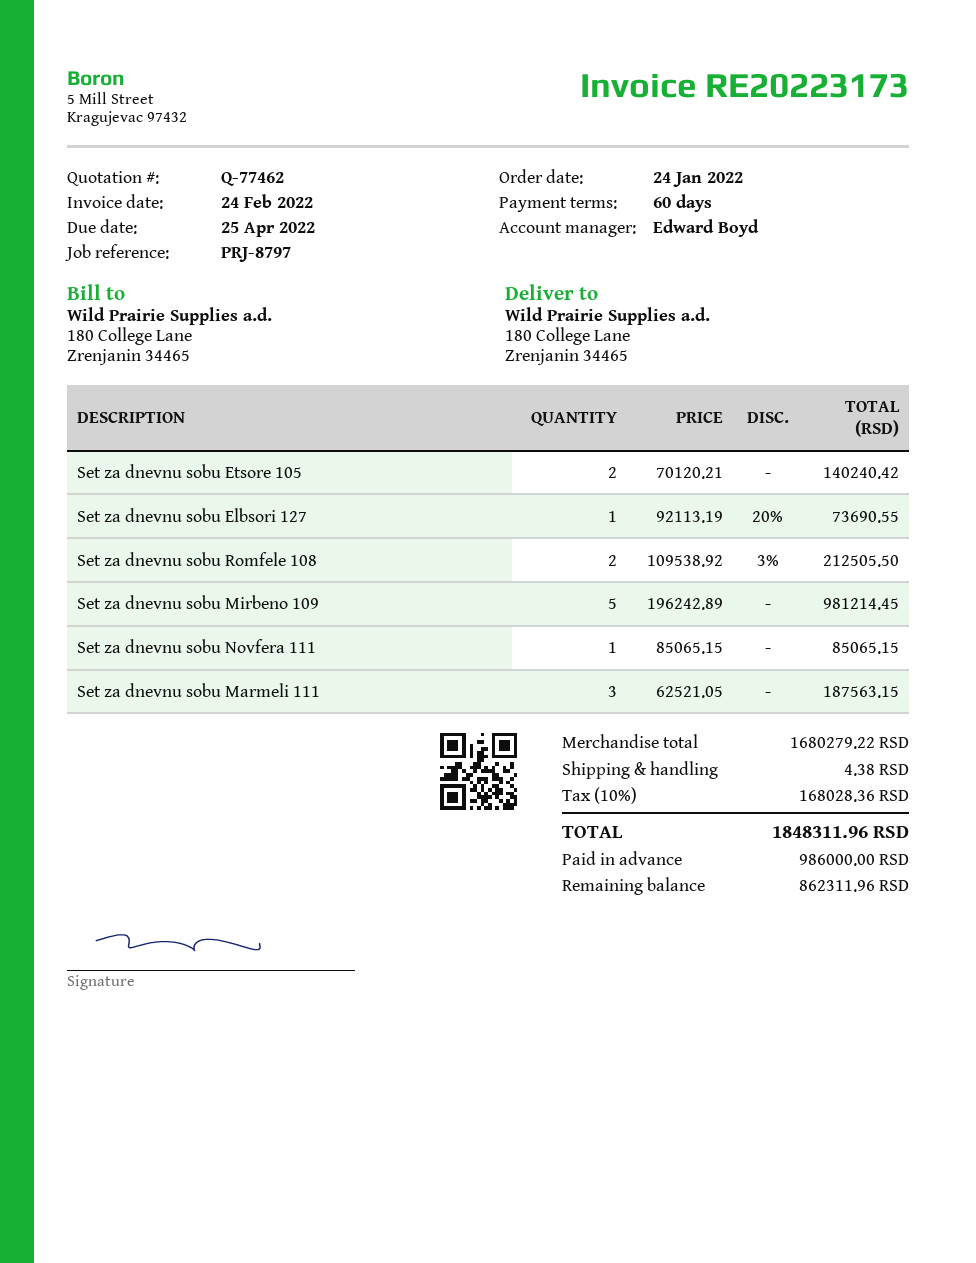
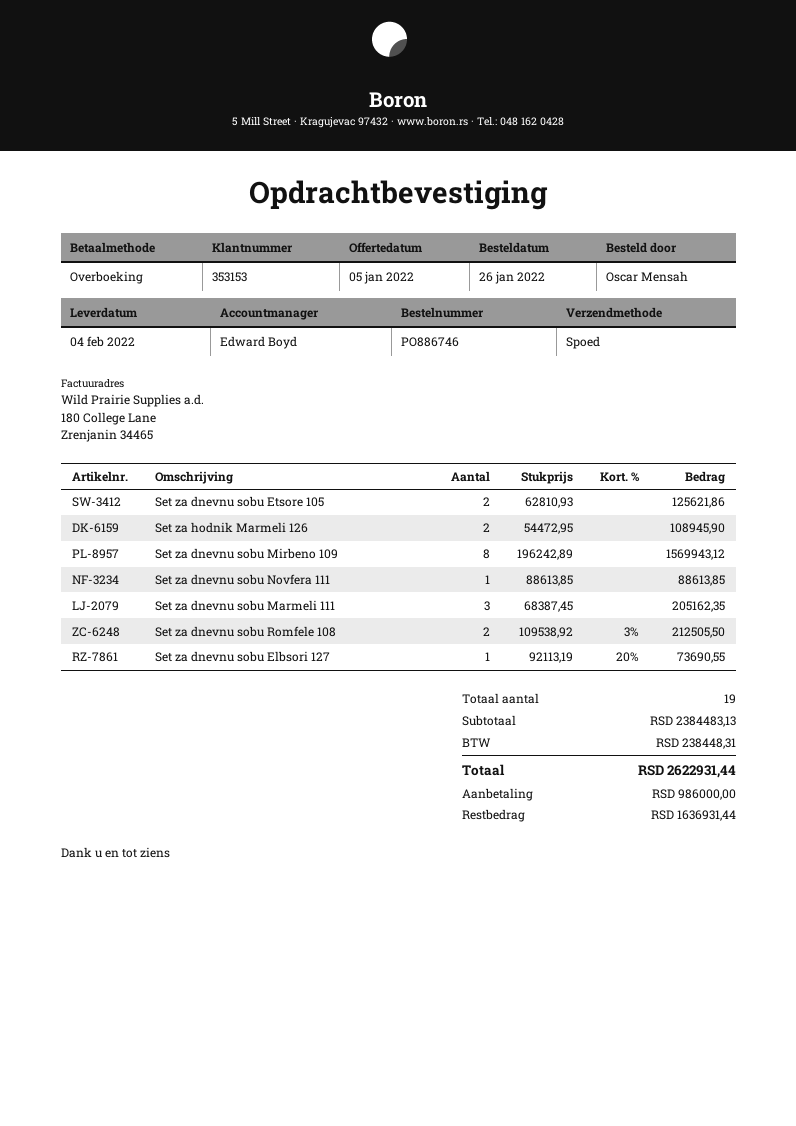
order date: 2022-01-24 -> 2022-01-26
Set za dnevnu sobu Etsore 105: 2 x 70120.21 = 140240.42 -> 2 x 62810.93 = 125621.86
Set za dnevnu sobu Mirbeno 109: 5 x 196242.89 = 981214.45 -> 8 x 196242.89 = 1569943.12
Set za dnevnu sobu Novfera 111: 1 x 85065.15 = 85065.15 -> 1 x 88613.85 = 88613.85
Set za dnevnu sobu Marmeli 111: 3 x 62521.05 = 187563.15 -> 3 x 68387.45 = 205162.35
Set za hodnik Marmeli 126: none -> 2 x 54472.95 = 108945.90
subtotal: 1680279.22 -> 2384483.13
shipping: 4.38 -> none
tax: 168028.36 -> 238448.31
total: 1848311.96 -> 2622931.44
balance: 862311.96 -> 1636931.44

